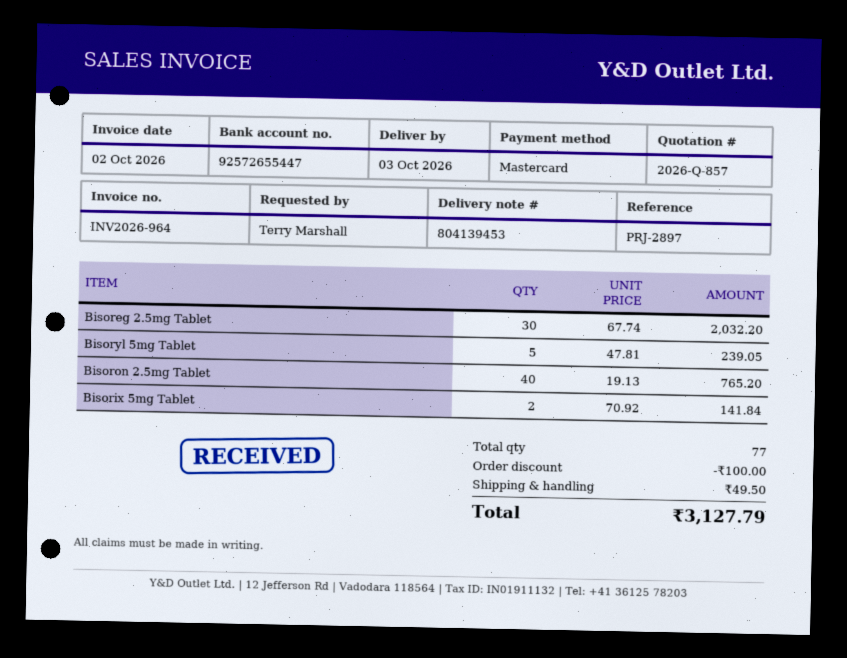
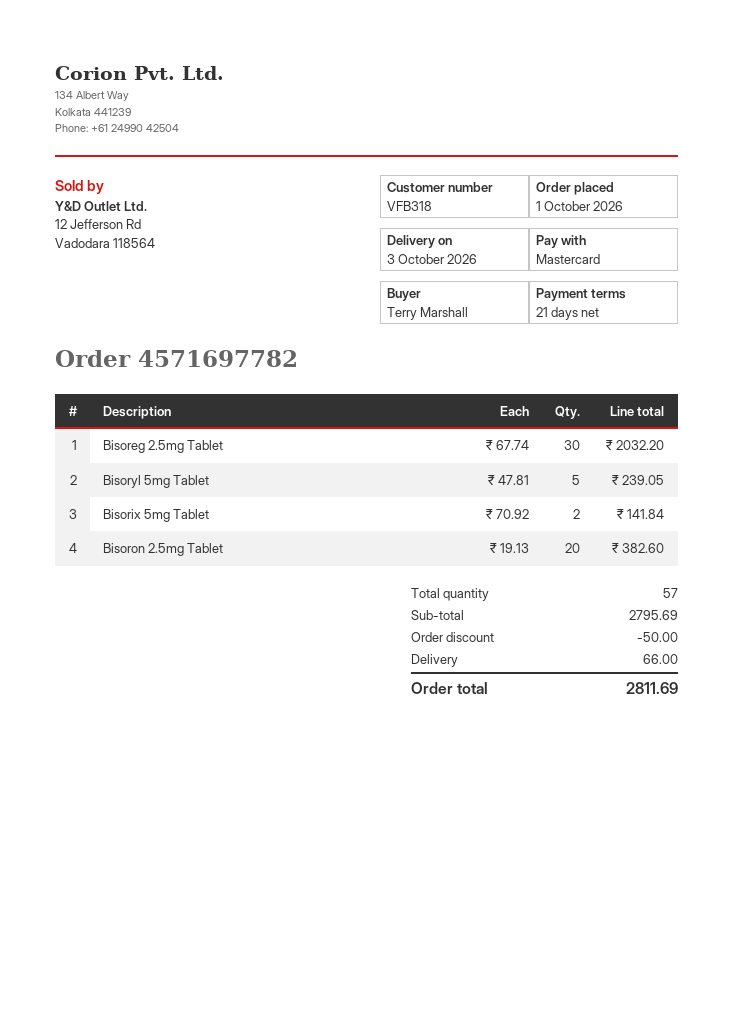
Bisoron 2.5mg Tablet: 40 x 19.13 = 765.20 -> 20 x 19.13 = 382.60
total quantity: 77 -> 57
discount: 100.00 -> 50.00
shipping: 49.50 -> 66.00
total: 3127.79 -> 2811.69

